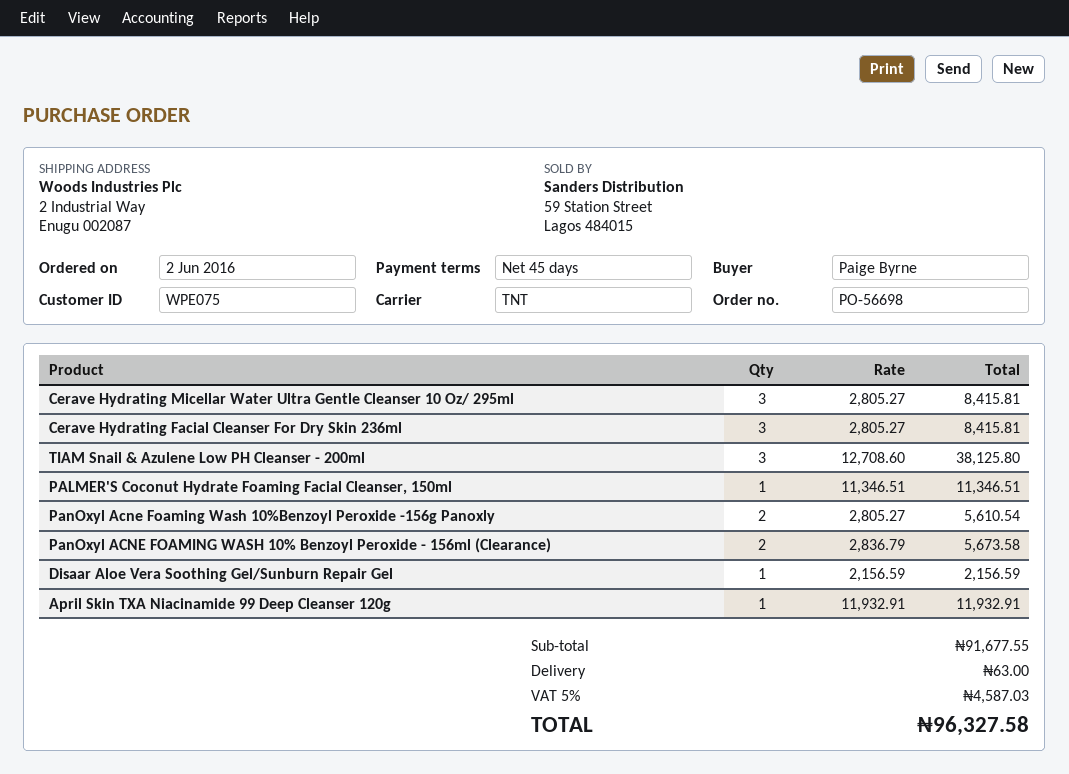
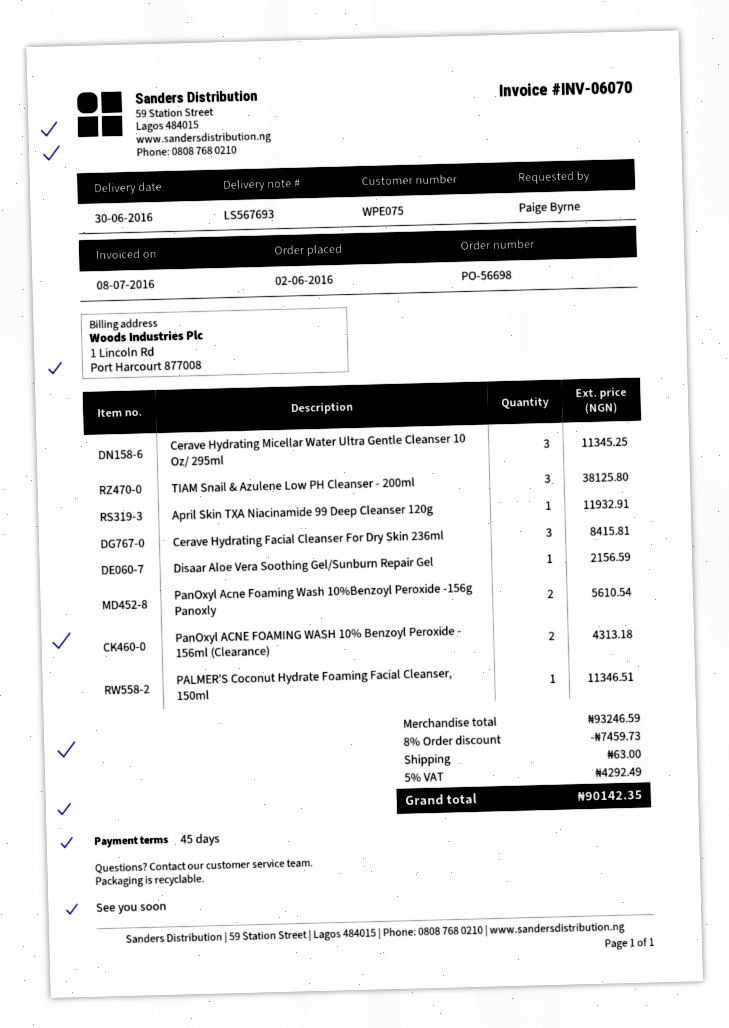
Cerave Hydrating Micellar Water Ultra Gentle Cleanser 10 Oz/ 295ml: 3 for 8415.81 -> 3 for 11345.25
PanOxyl ACNE FOAMING WASH 10% Benzoyl Peroxide - 156ml (Clearance): 2 for 5673.58 -> 2 for 4313.18
subtotal: 91677.55 -> 93246.59
discount: none -> 8% = 7459.73
tax: 5% = 4587.03 -> 5% = 4292.49
total: 96327.58 -> 90142.35

